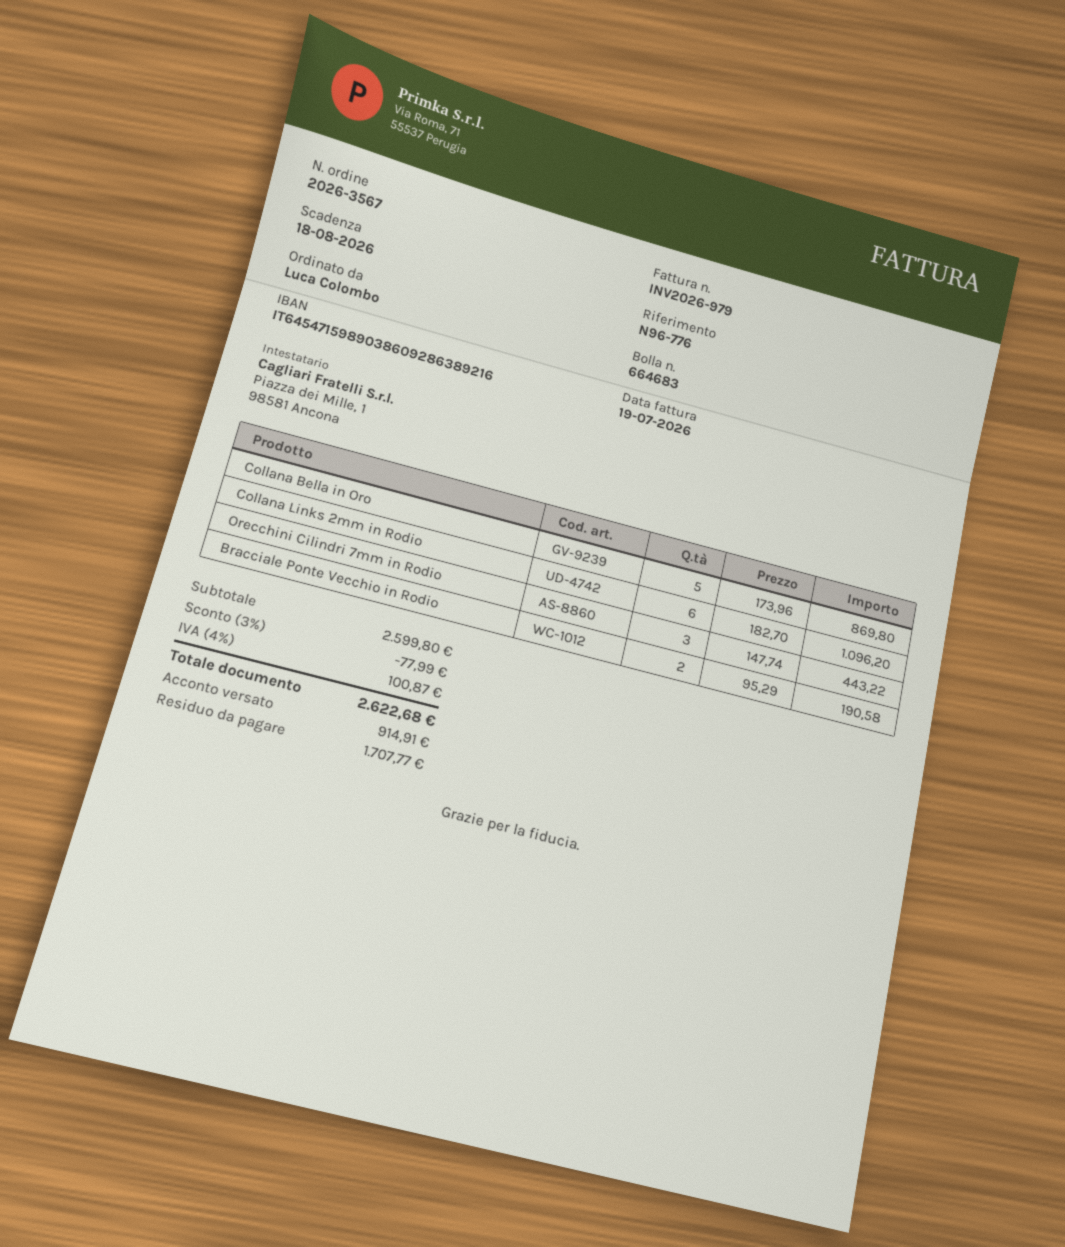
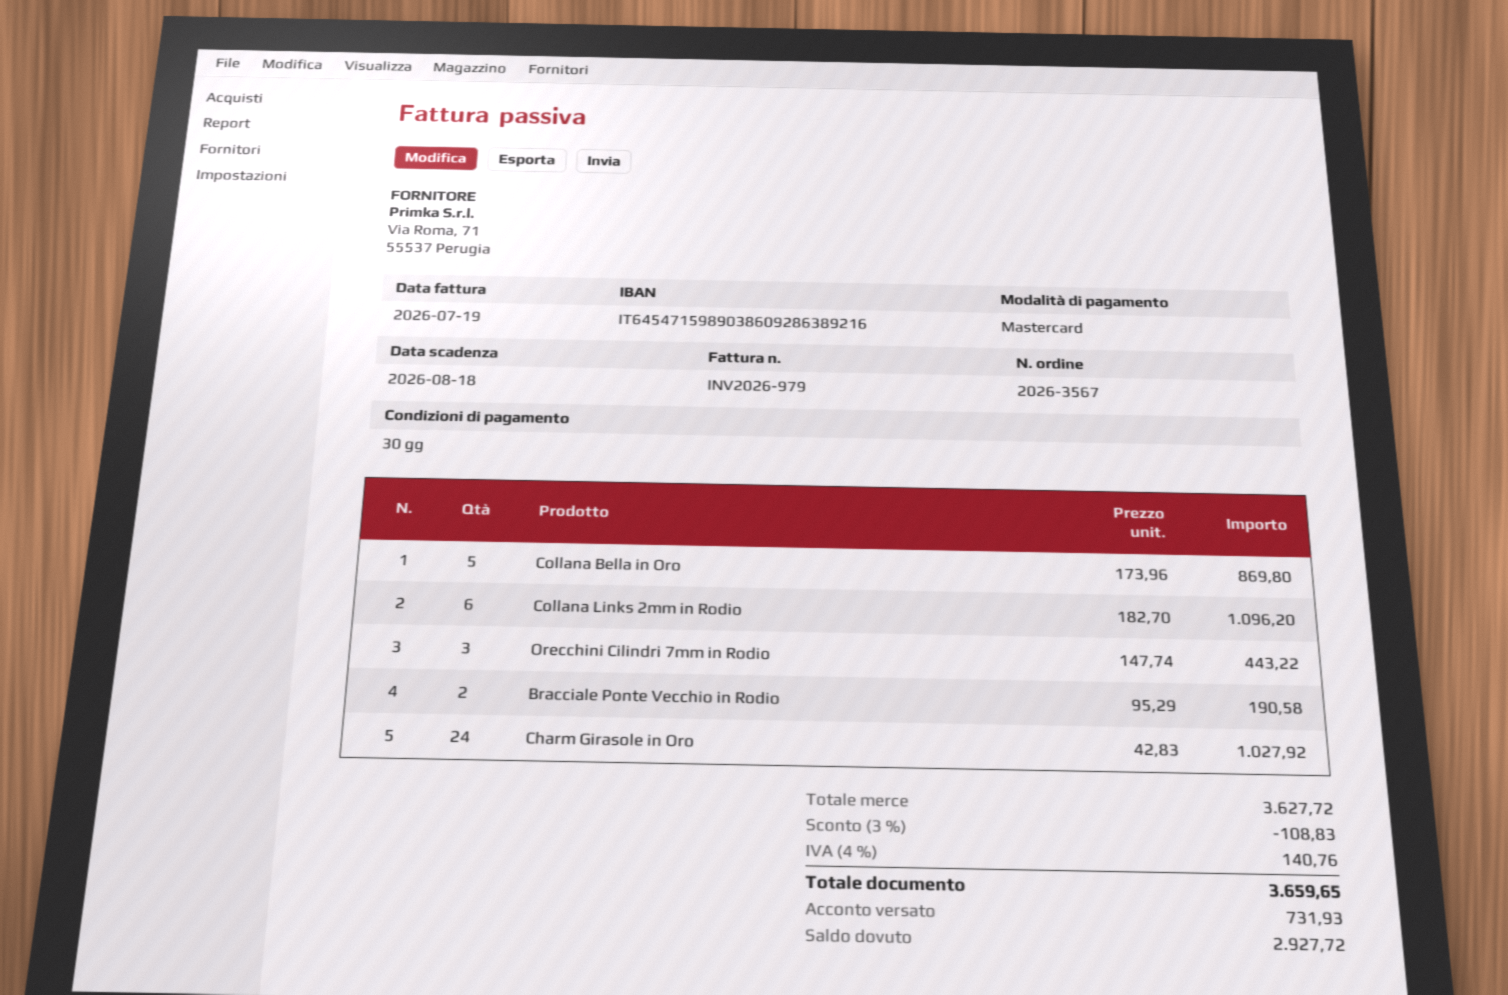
Charm Girasole in Oro: none -> 24 x 42.83 = 1027.92
subtotal: 2599.80 -> 3627.72
discount: 3% = 77.99 -> 3% = 108.83
tax: 4% = 100.87 -> 4% = 140.76
total: 2622.68 -> 3659.65
deposit: 914.91 -> 731.93
balance: 1707.77 -> 2927.72

